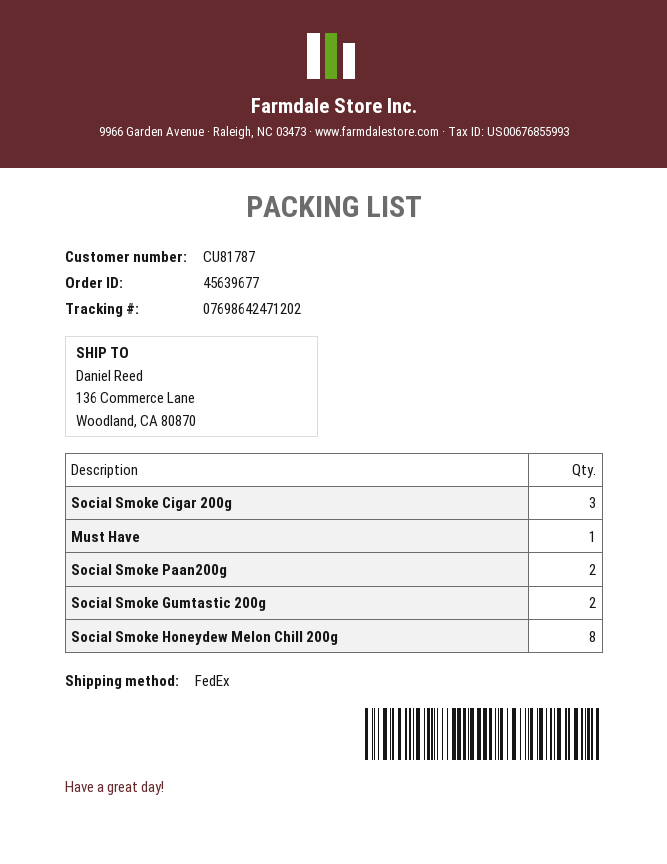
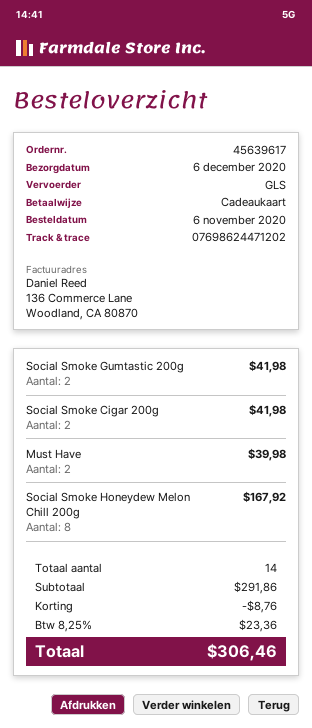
order number: 45639677 -> 45639617
shipping method: FedEx -> GLS
tracking number: 07698642471202 -> 07698624471202
Social Smoke Cigar 200g: 3 -> 2
Must Have: 1 -> 2
Social Smoke Paan200g: 2 -> none

